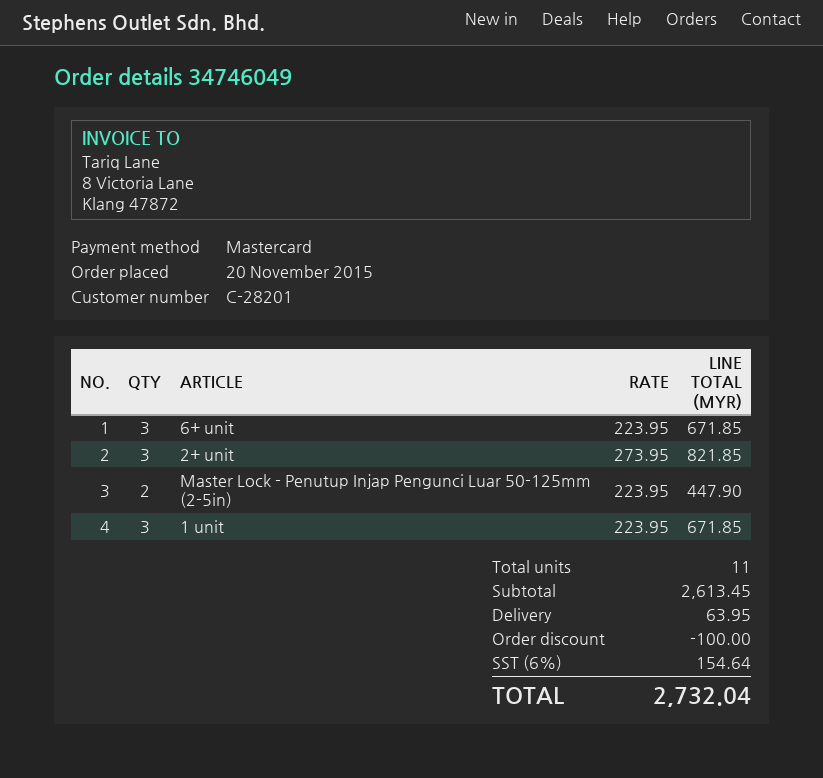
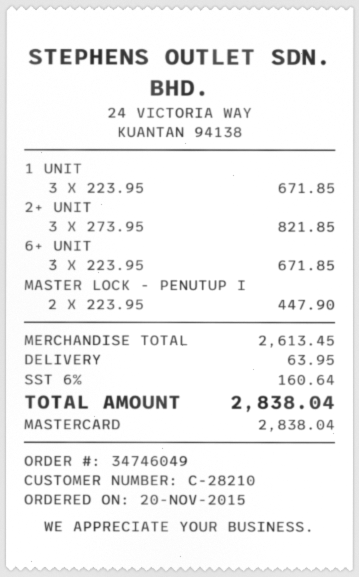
customer number: C-28201 -> C-28210
discount: 100.00 -> none
tax: 6% = 154.64 -> 6% = 160.64
total: 2732.04 -> 2838.04

